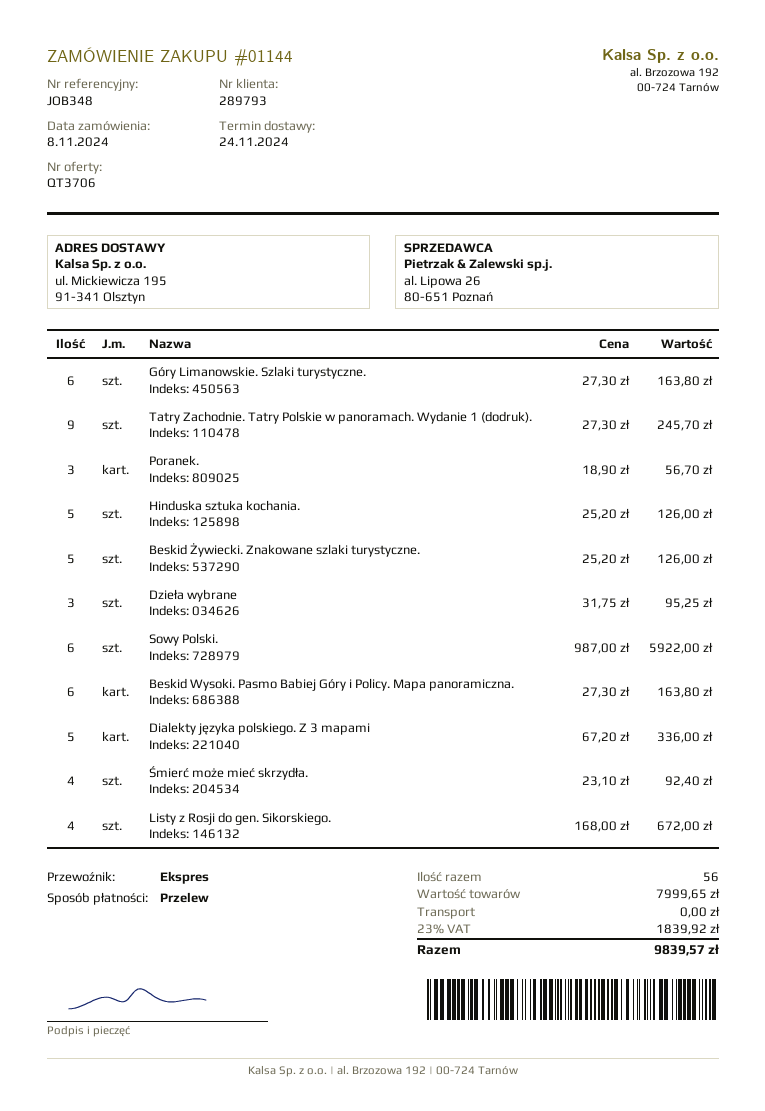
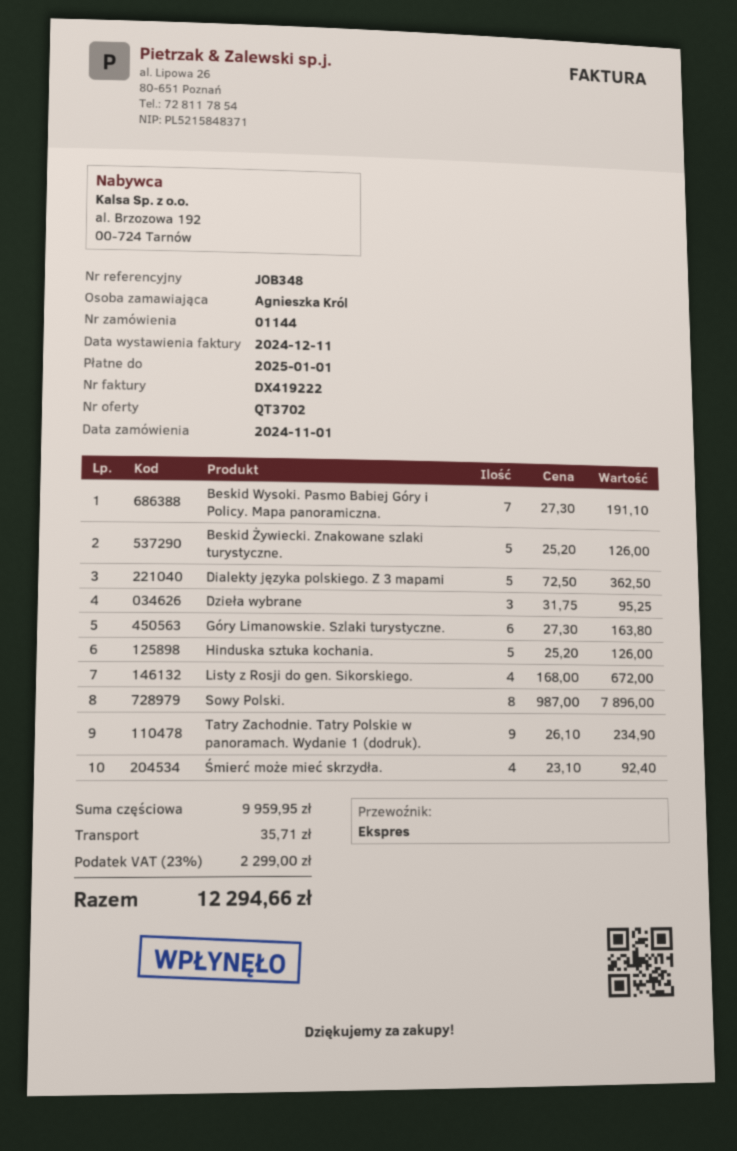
quote number: QT3706 -> QT3702
order date: 2024-11-08 -> 2024-11-01
Tatry Zachodnie. Tatry Polskie w panoramach. Wydanie 1 (dodruk).: 9 x 27.30 = 245.70 -> 9 x 26.10 = 234.90
Poranek.: 3 x 18.90 = 56.70 -> none
Sowy Polski.: 6 x 987.00 = 5922.00 -> 8 x 987.00 = 7896.00
Beskid Wysoki. Pasmo Babiej Góry i Policy. Mapa panoramiczna.: 6 x 27.30 = 163.80 -> 7 x 27.30 = 191.10
Dialekty języka polskiego. Z 3 mapami: 5 x 67.20 = 336.00 -> 5 x 72.50 = 362.50
subtotal: 7999.65 -> 9959.95
shipping: 0.00 -> 35.71
tax: 23% = 1839.92 -> 23% = 2299.00
total: 9839.57 -> 12294.66

